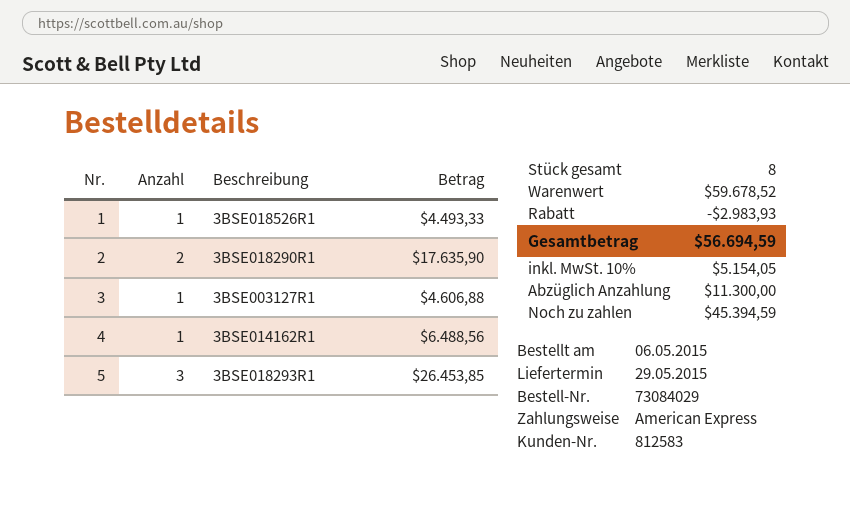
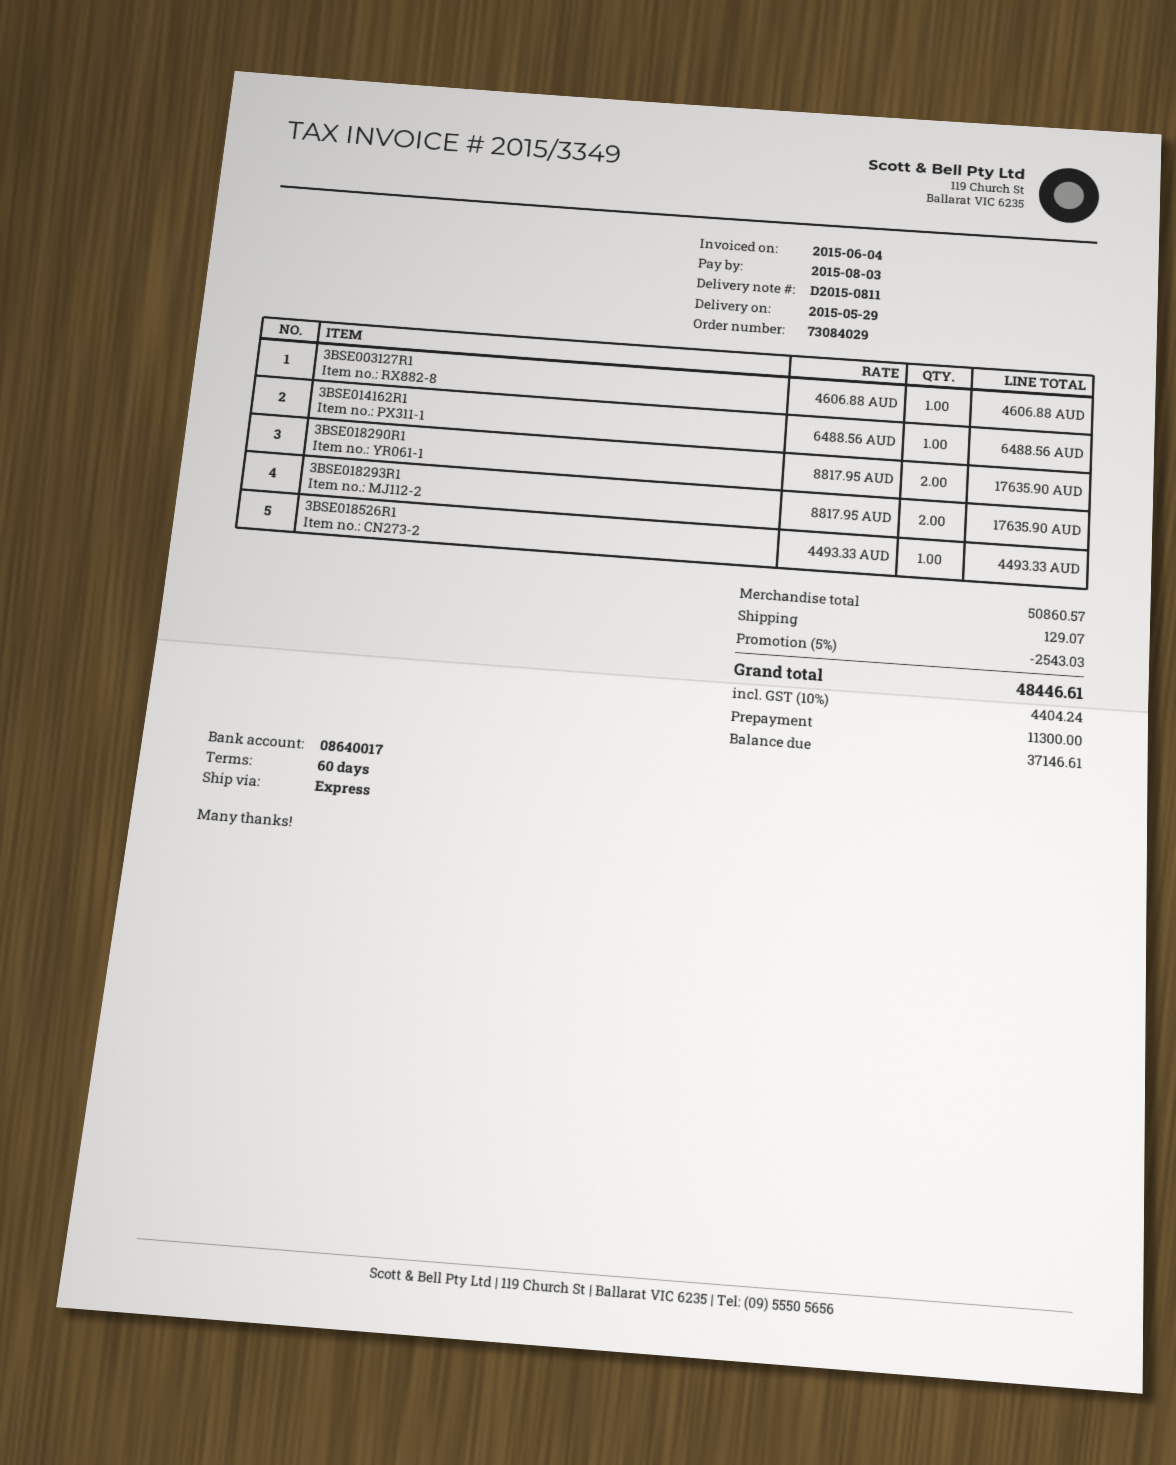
3BSE018293R1: 3 for 26453.85 -> 2 for 17635.90
subtotal: 59678.52 -> 50860.57
discount: 2983.93 -> 2543.03
shipping: none -> 129.07
tax: 10% = 5154.05 -> 10% = 4404.24
total: 56694.59 -> 48446.61
balance: 45394.59 -> 37146.61

